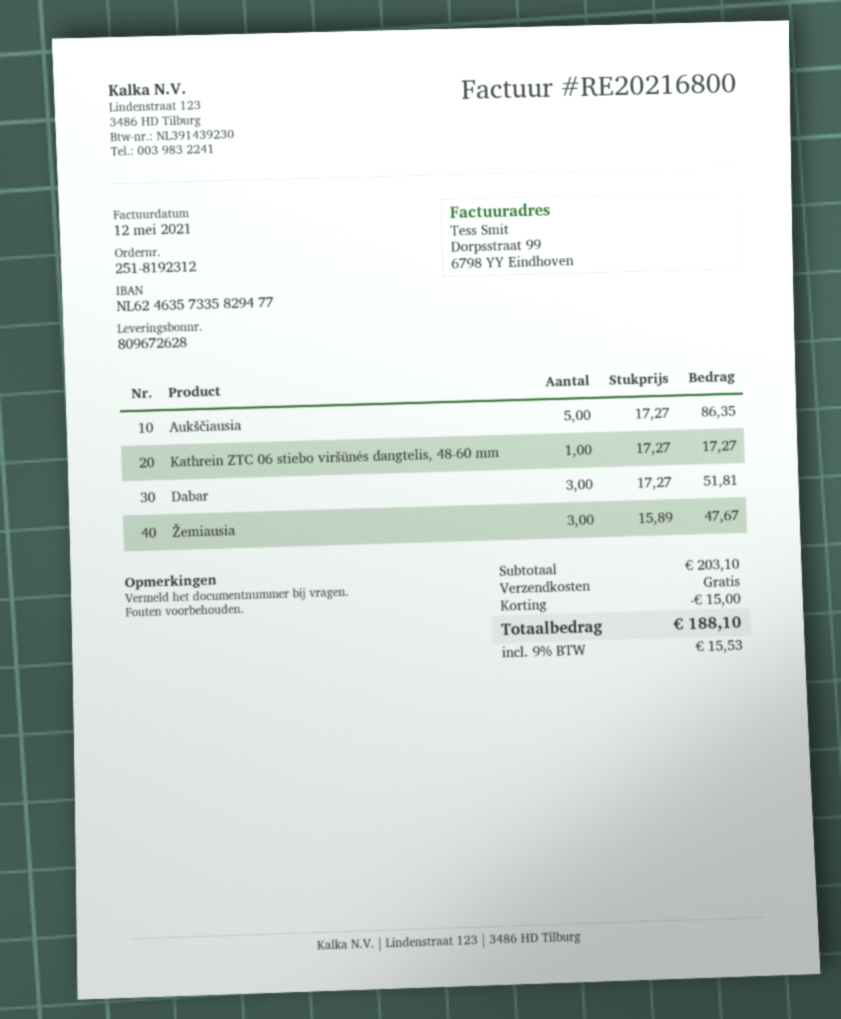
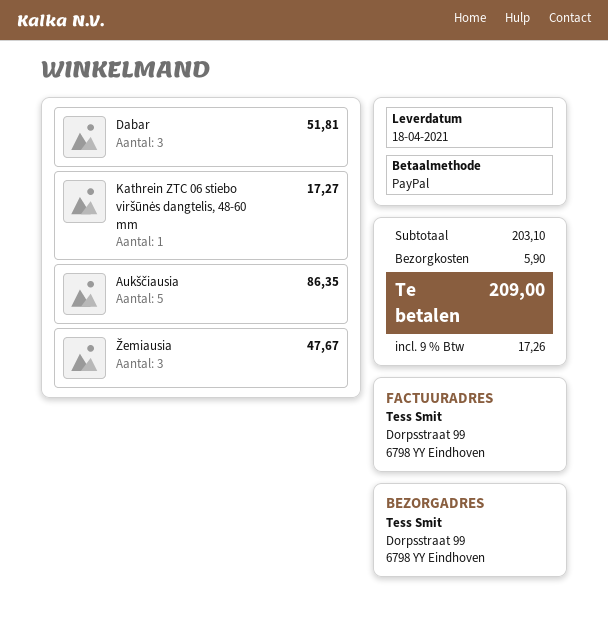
discount: 15.00 -> none
shipping: 0.00 -> 5.90
tax: 9% = 15.53 -> 9% = 17.26
total: 188.10 -> 209.00

